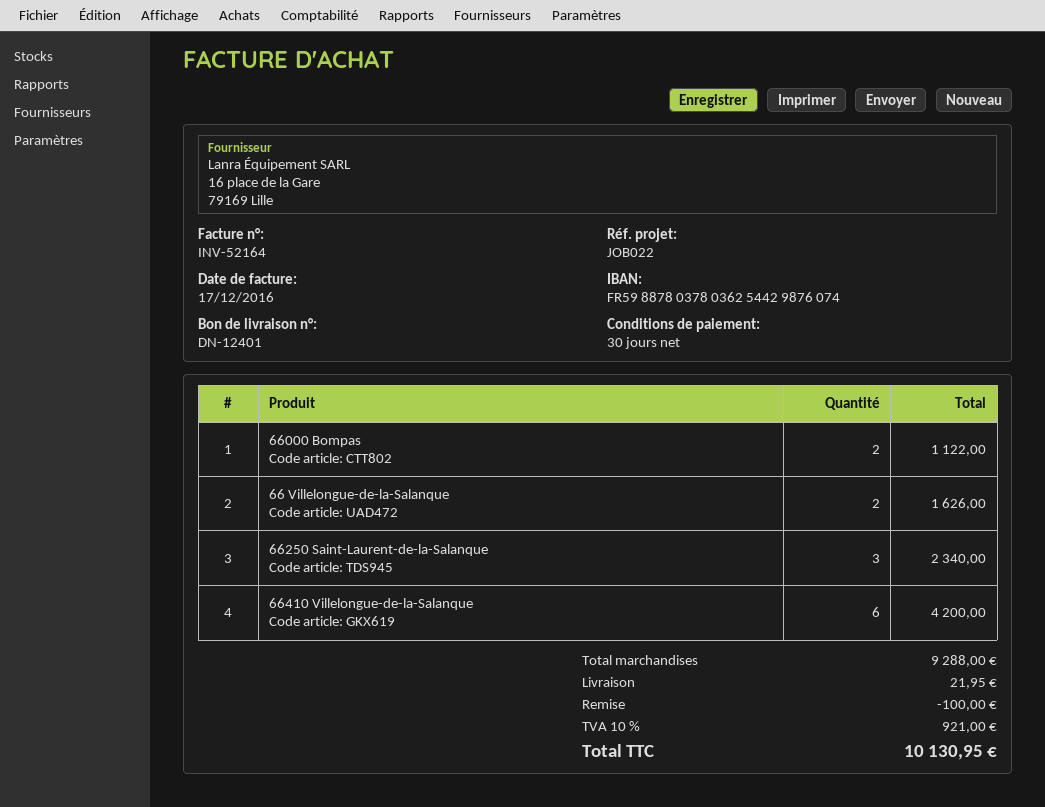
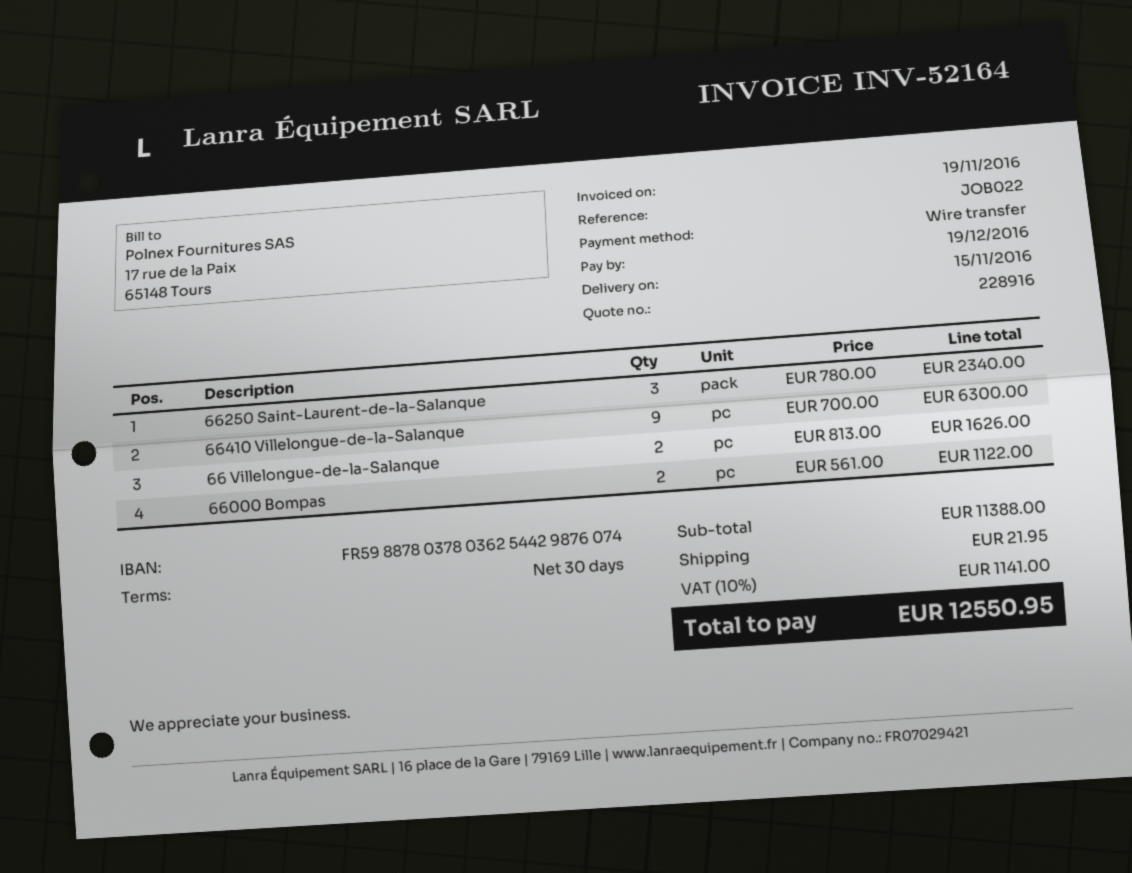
invoice date: 2016-12-17 -> 2016-11-19
66410 Villelongue-de-la-Salanque: 6 for 4200.00 -> 9 for 6300.00
subtotal: 9288.00 -> 11388.00
discount: 100.00 -> none
tax: 10% = 921.00 -> 10% = 1141.00
total: 10130.95 -> 12550.95

